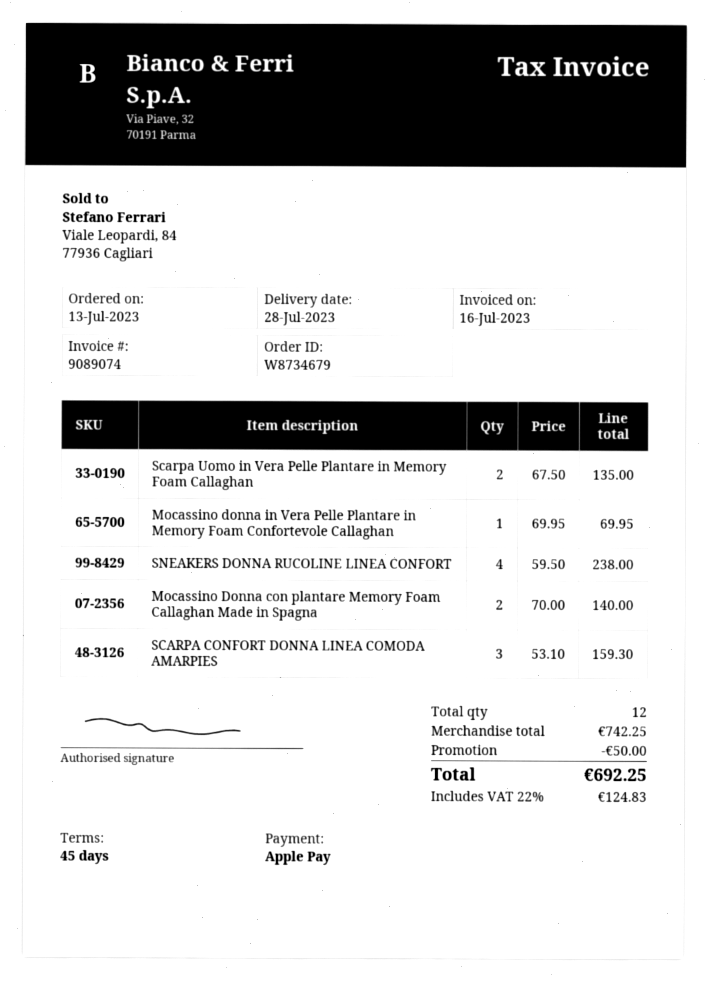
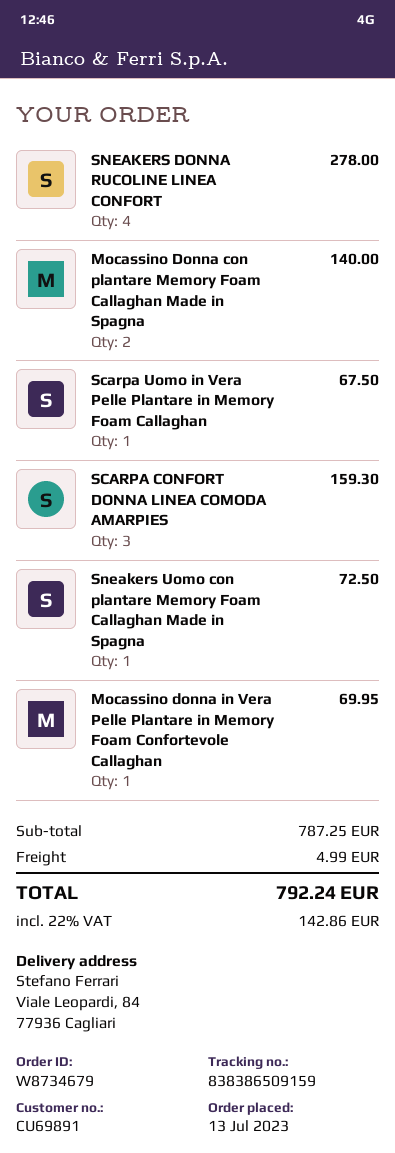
Scarpa Uomo in Vera Pelle Plantare in Memory Foam Callaghan: 2 for 135.00 -> 1 for 67.50
SNEAKERS DONNA RUCOLINE LINEA CONFORT: 4 for 238.00 -> 4 for 278.00
Sneakers Uomo con plantare Memory Foam Callaghan Made in Spagna: none -> 1 for 72.50
subtotal: 742.25 -> 787.25
discount: 50.00 -> none
shipping: none -> 4.99
tax: 22% = 124.83 -> 22% = 142.86
total: 692.25 -> 792.24

